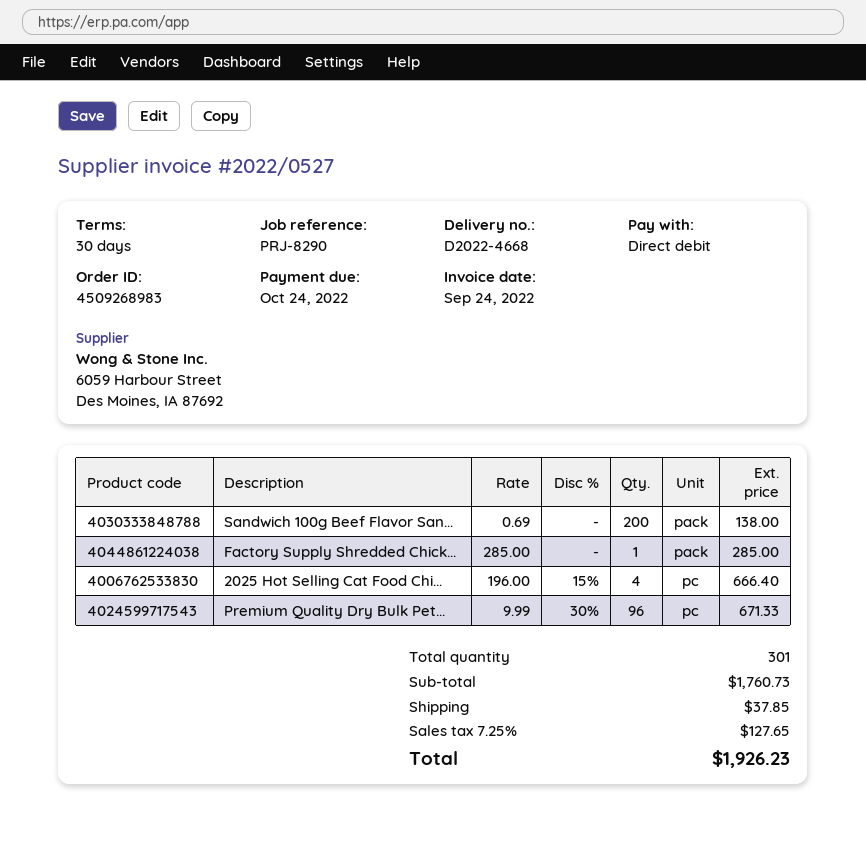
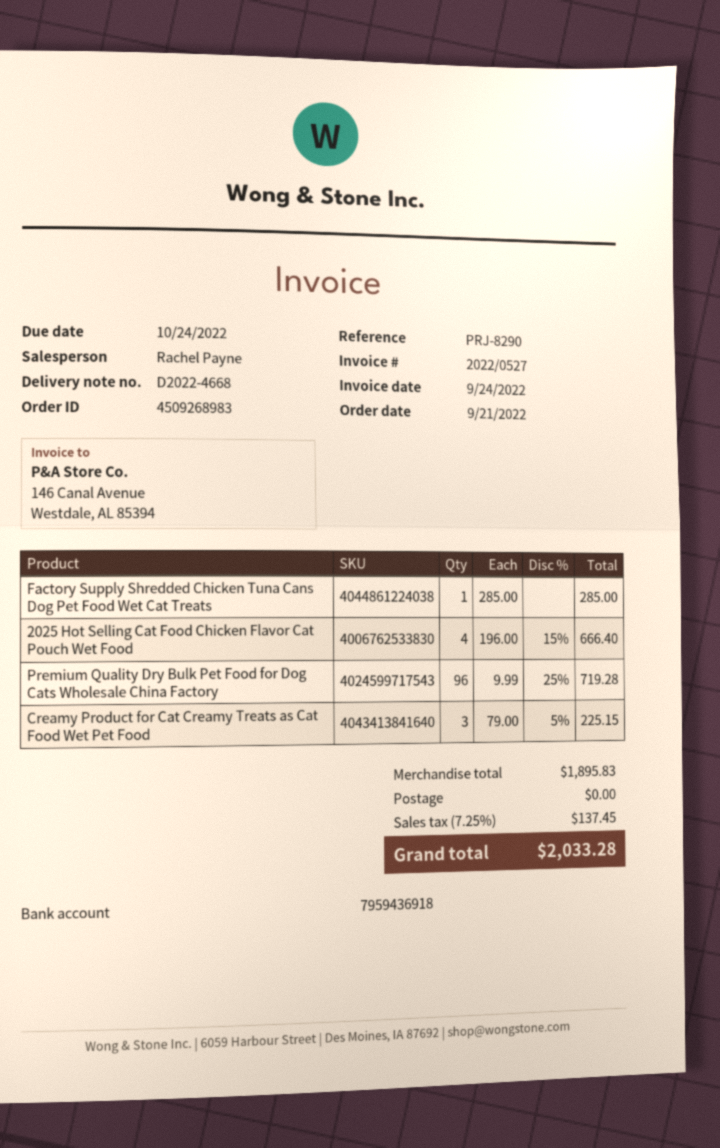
Sandwich 100g Beef Flavor San...: 200 x 0.69 = 138.00 -> none
Premium Quality Dry Bulk Pet...: 96 x 9.99 - 30% = 671.33 -> 96 x 9.99 - 25% = 719.28
Creamy Product for Cat Creamy Treats as Cat Food Wet Pet Food: none -> 3 x 79.00 - 5% = 225.15
subtotal: 1760.73 -> 1895.83
shipping: 37.85 -> 0.00
tax: 7.25% = 127.65 -> 7.25% = 137.45
total: 1926.23 -> 2033.28

